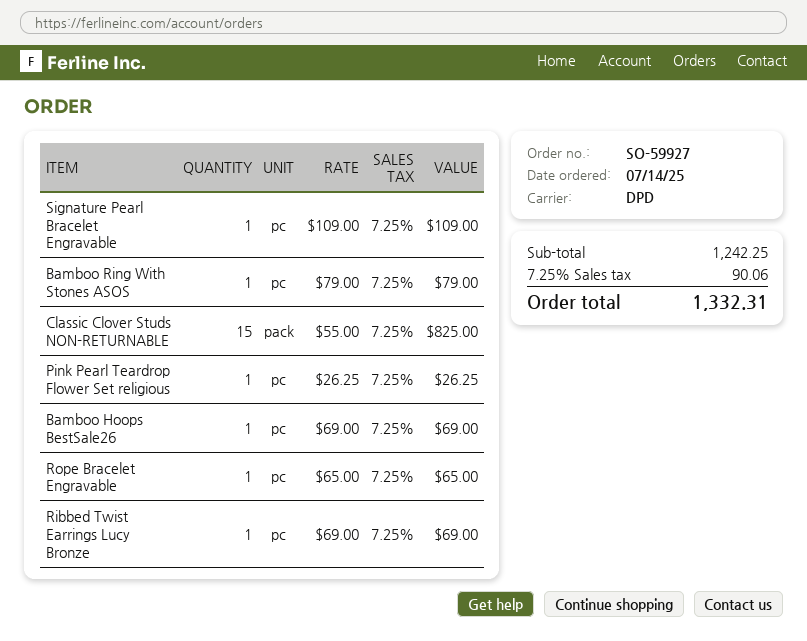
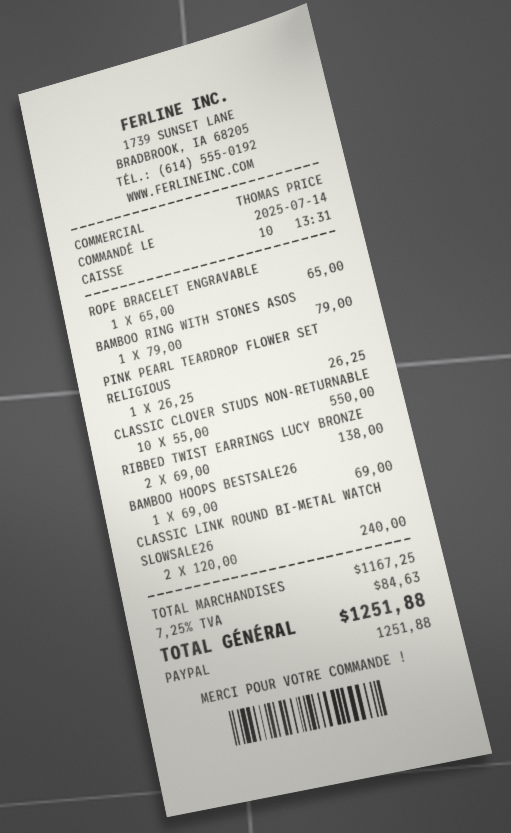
Signature Pearl Bracelet Engravable: 1 x 109.00 = 109.00 -> none
Classic Clover Studs NON-RETURNABLE: 15 x 55.00 = 825.00 -> 10 x 55.00 = 550.00
Ribbed Twist Earrings Lucy Bronze: 1 x 69.00 = 69.00 -> 2 x 69.00 = 138.00
CLASSIC LINK ROUND BI-METAL WATCH SLOWSALE26: none -> 2 x 120.00 = 240.00
subtotal: 1242.25 -> 1167.25
tax: 7.25% = 90.06 -> 7.25% = 84.63
total: 1332.31 -> 1251.88

